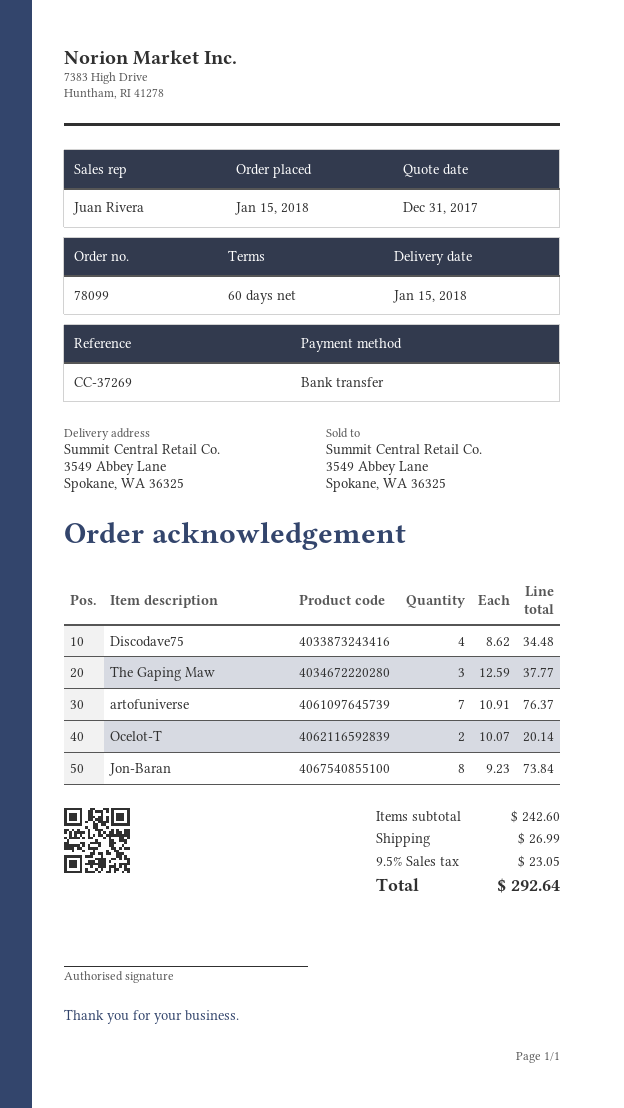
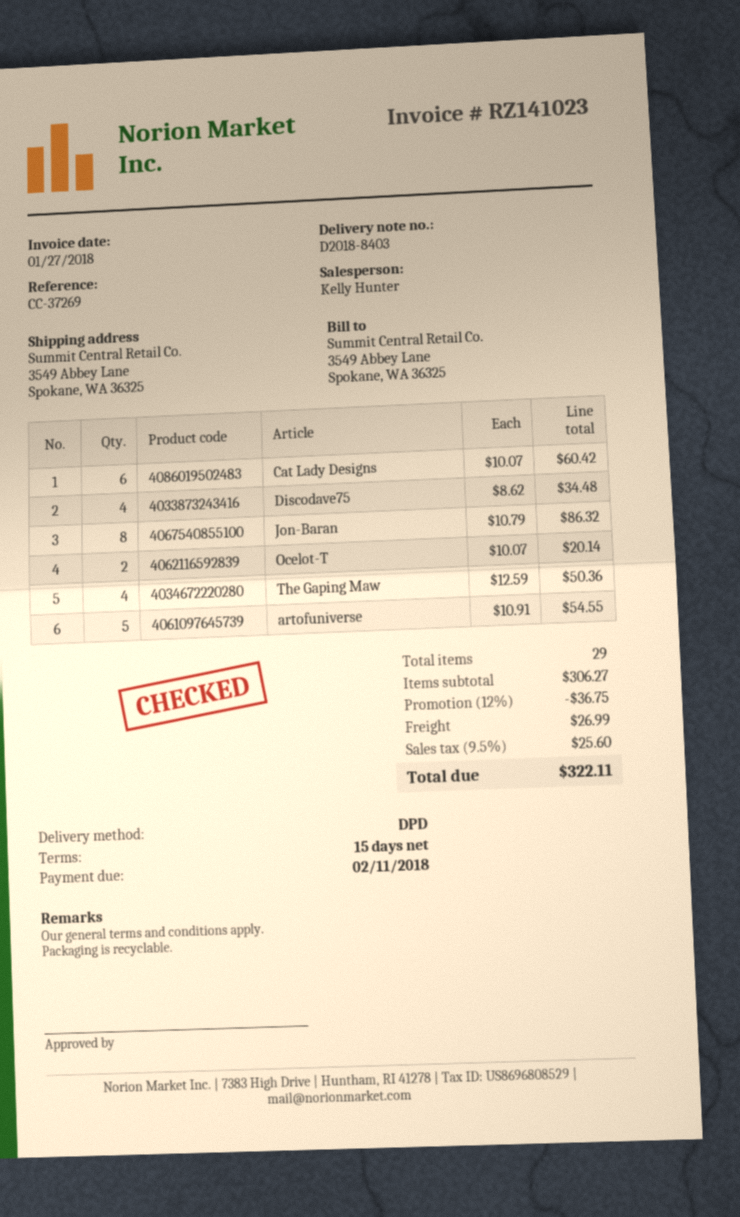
payment terms: 60 days -> 15 days
sales rep: Juan Rivera -> Kelly Hunter
The Gaping Maw: 3 x 12.59 = 37.77 -> 4 x 12.59 = 50.36
artofuniverse: 7 x 10.91 = 76.37 -> 5 x 10.91 = 54.55
Jon-Baran: 8 x 9.23 = 73.84 -> 8 x 10.79 = 86.32
Cat Lady Designs: none -> 6 x 10.07 = 60.42
subtotal: 242.60 -> 306.27
discount: none -> 12% = 36.75
tax: 9.5% = 23.05 -> 9.5% = 25.60
total: 292.64 -> 322.11

